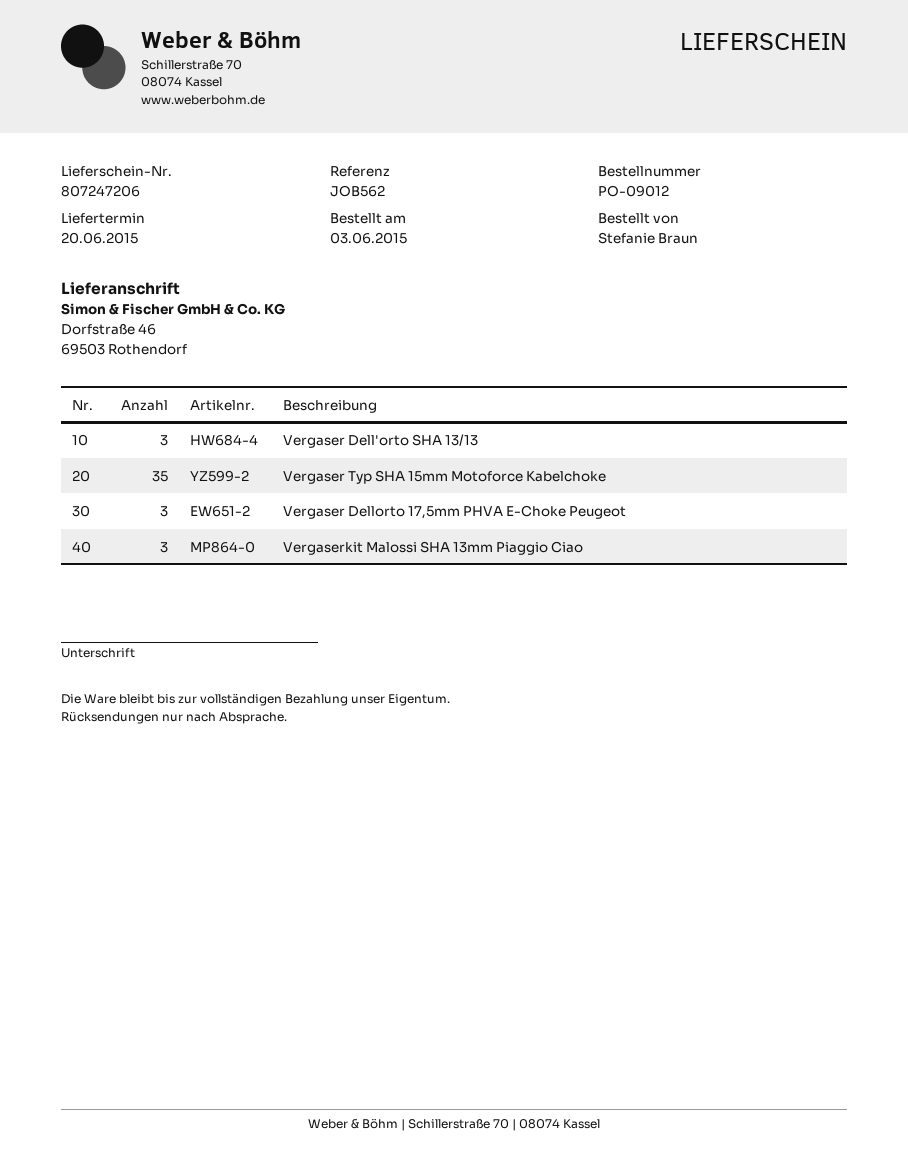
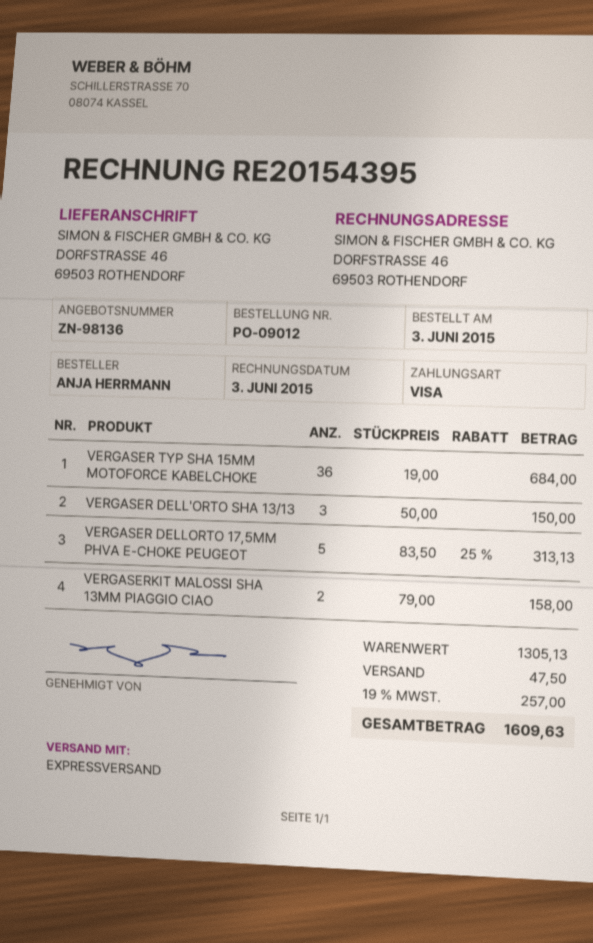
ordered by: Stefanie Braun -> ANJA HERRMANN
Vergaser Typ SHA 15mm Motoforce Kabelchoke: 35 -> 36
Vergaser Dellorto 17,5mm PHVA E-Choke Peugeot: 3 -> 5
Vergaserkit Malossi SHA 13mm Piaggio Ciao: 3 -> 2

